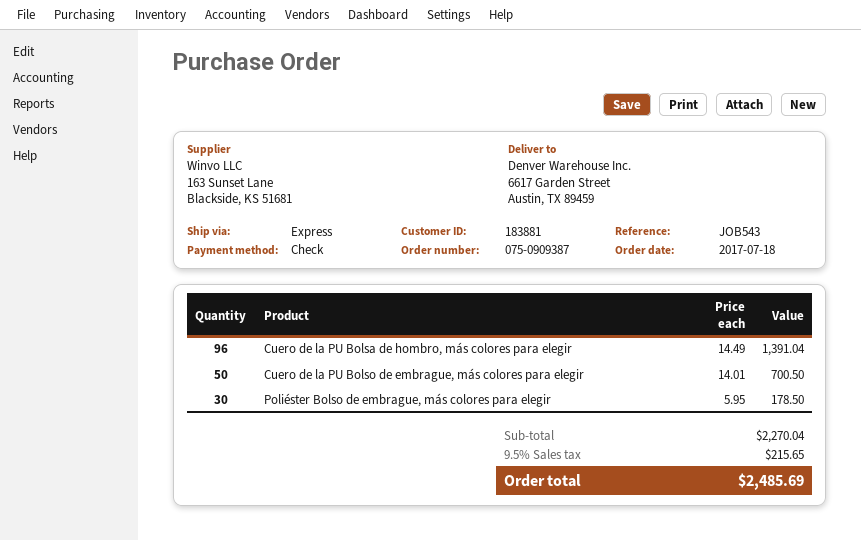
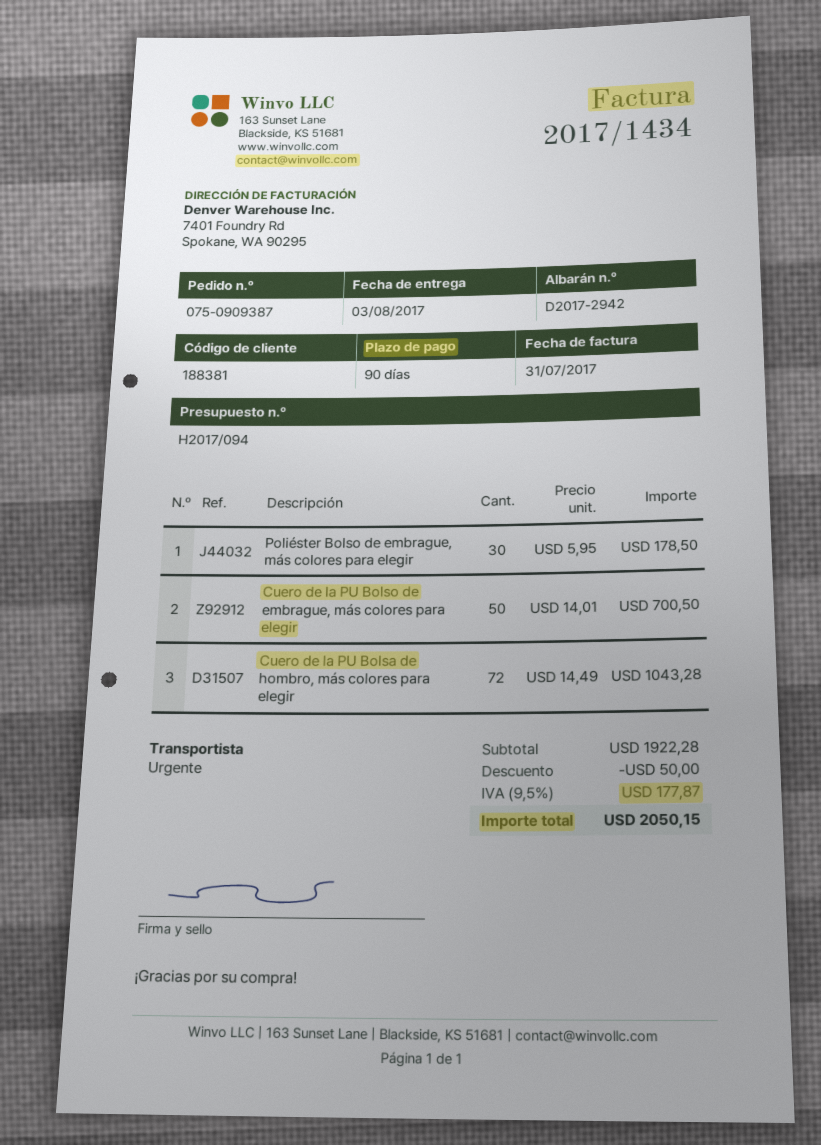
customer number: 183881 -> 188381
Cuero de la PU Bolsa de hombro, más colores para elegir: 96 x 14.49 = 1391.04 -> 72 x 14.49 = 1043.28
subtotal: 2270.04 -> 1922.28
discount: none -> 50.00
tax: 9.5% = 215.65 -> 9.5% = 177.87
total: 2485.69 -> 2050.15

